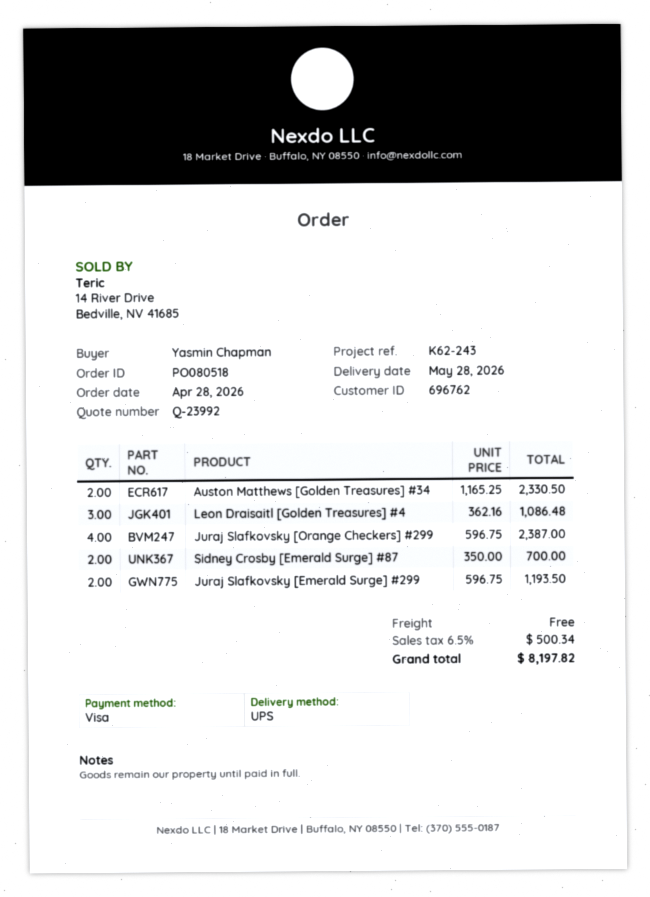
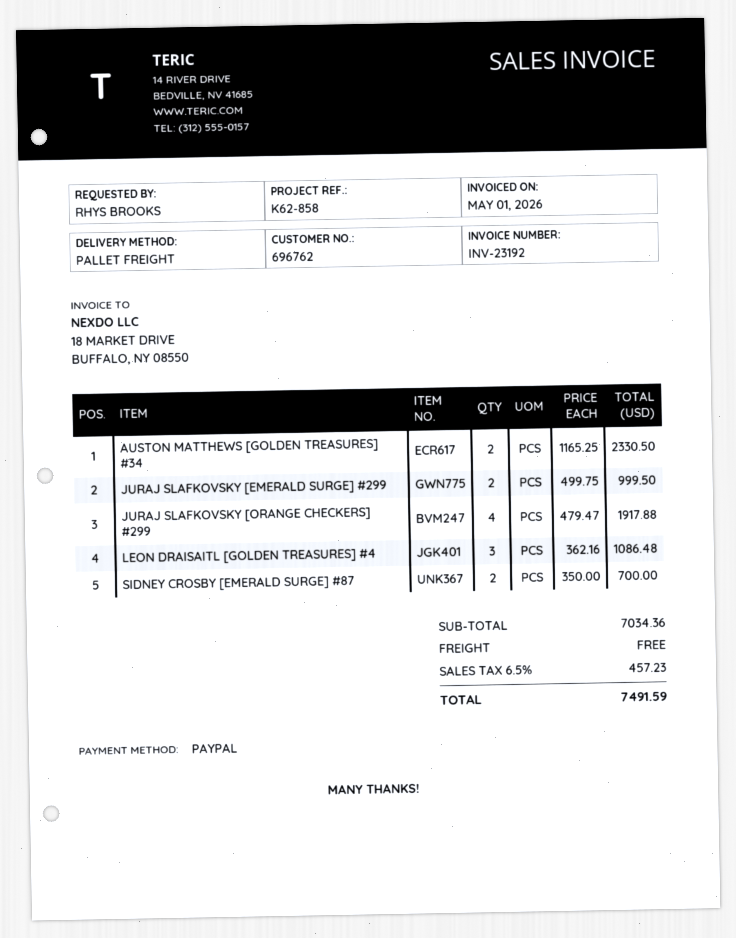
reference: K62-243 -> K62-858
ordered by: Yasmin Chapman -> RHYS BROOKS
payment method: Visa -> PayPal
shipping method: UPS -> pallet freight
Juraj Slafkovsky [Orange Checkers] #299: 4 x 596.75 = 2387.00 -> 4 x 479.47 = 1917.88
Juraj Slafkovsky [Emerald Surge] #299: 2 x 596.75 = 1193.50 -> 2 x 499.75 = 999.50
tax: 6.5% = 500.34 -> 6.5% = 457.23
total: 8197.82 -> 7491.59

